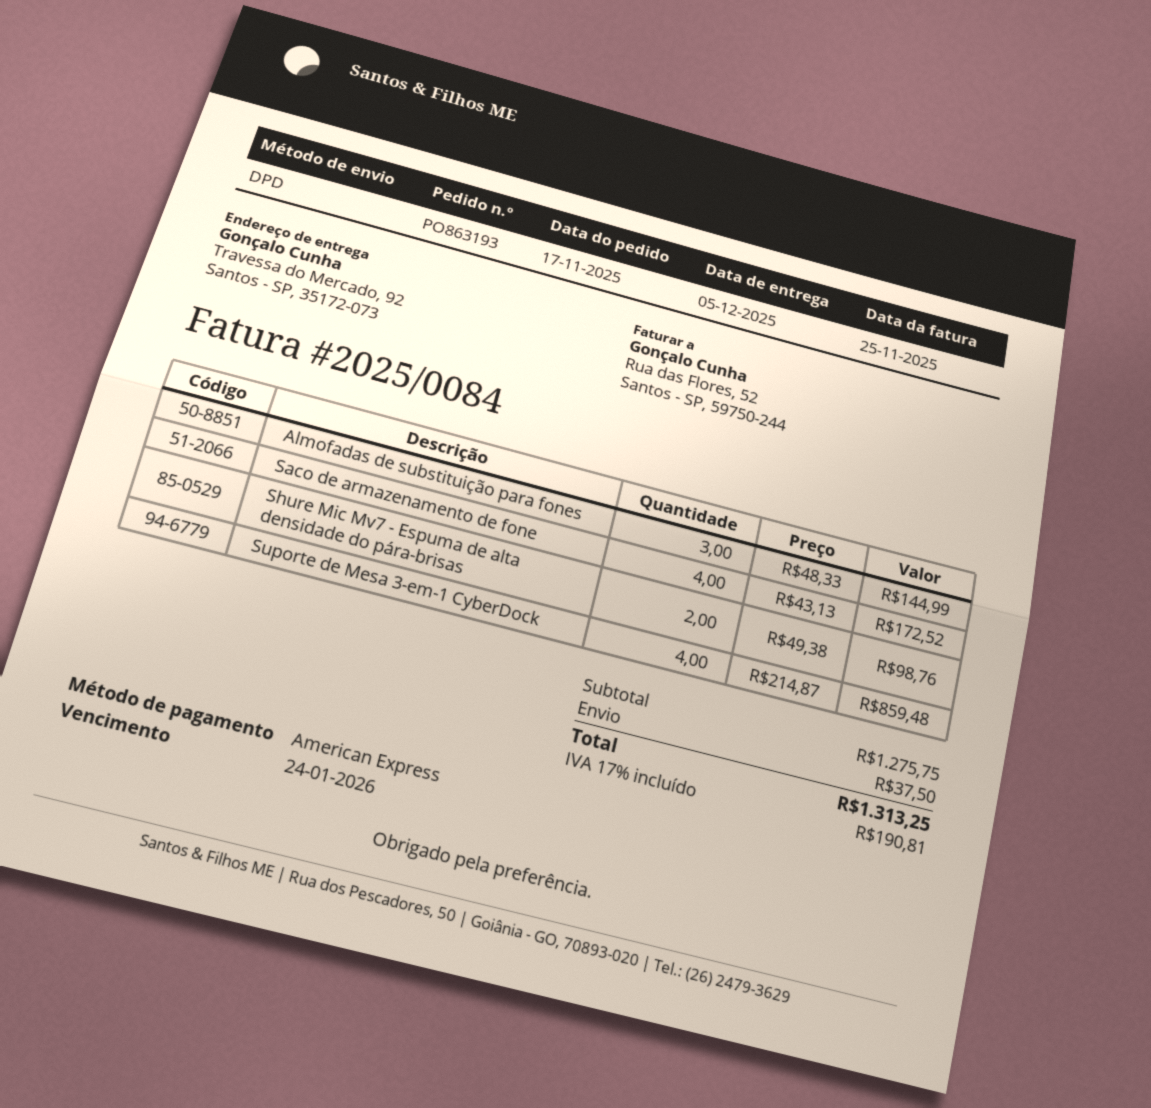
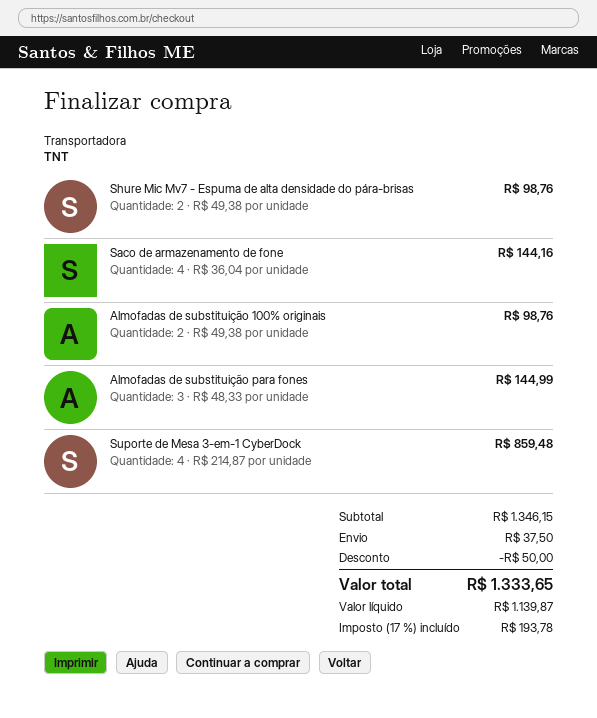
shipping method: DPD -> TNT
Saco de armazenamento de fone: 4 x 43.13 = 172.52 -> 4 x 36.04 = 144.16
Almofadas de substituição 100% originais: none -> 2 x 49.38 = 98.76
subtotal: 1275.75 -> 1346.15
discount: none -> 50.00
tax: 17% = 190.81 -> 17% = 193.78
total: 1313.25 -> 1333.65

